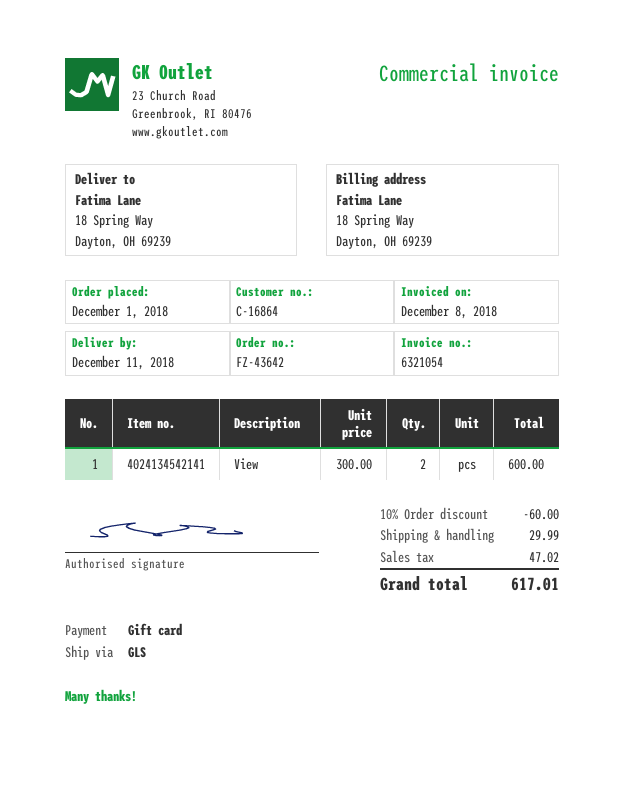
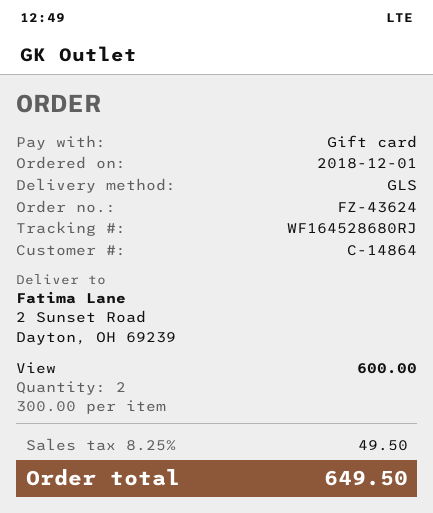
order number: FZ-43642 -> FZ-43624
customer number: C-16864 -> C-14864
ship to: 18 Spring Way, Dayton, OH 69239 -> 2 Sunset Road, Dayton, OH 69239
discount: 10% = 60.00 -> none
shipping: 29.99 -> none
tax: 47.02 -> 49.50
total: 617.01 -> 649.50

